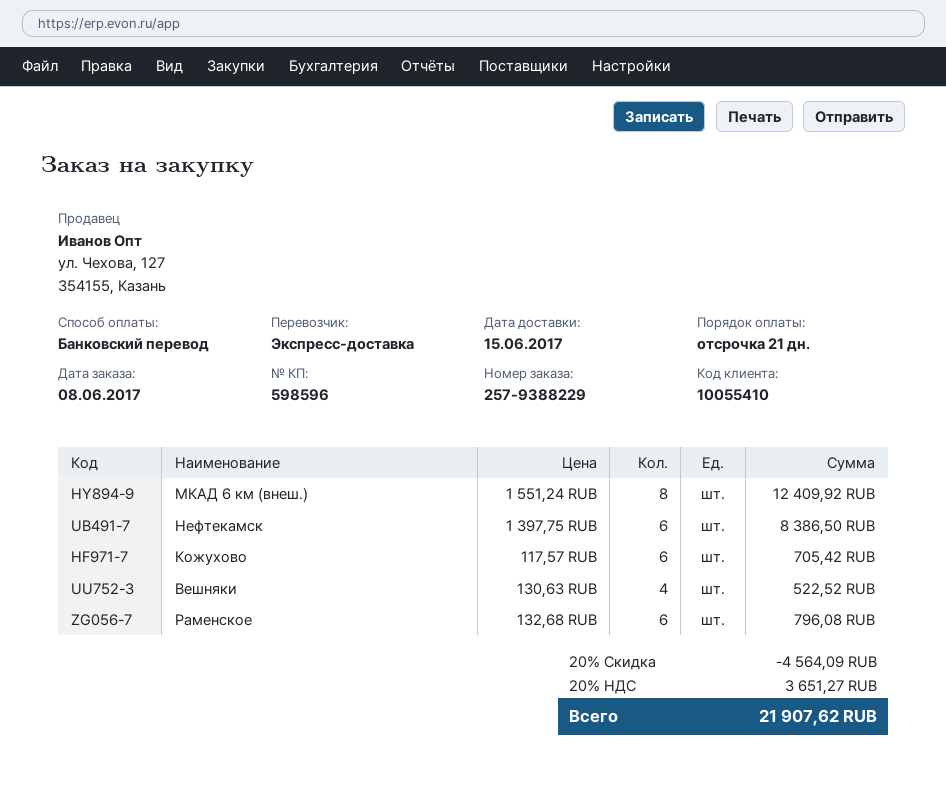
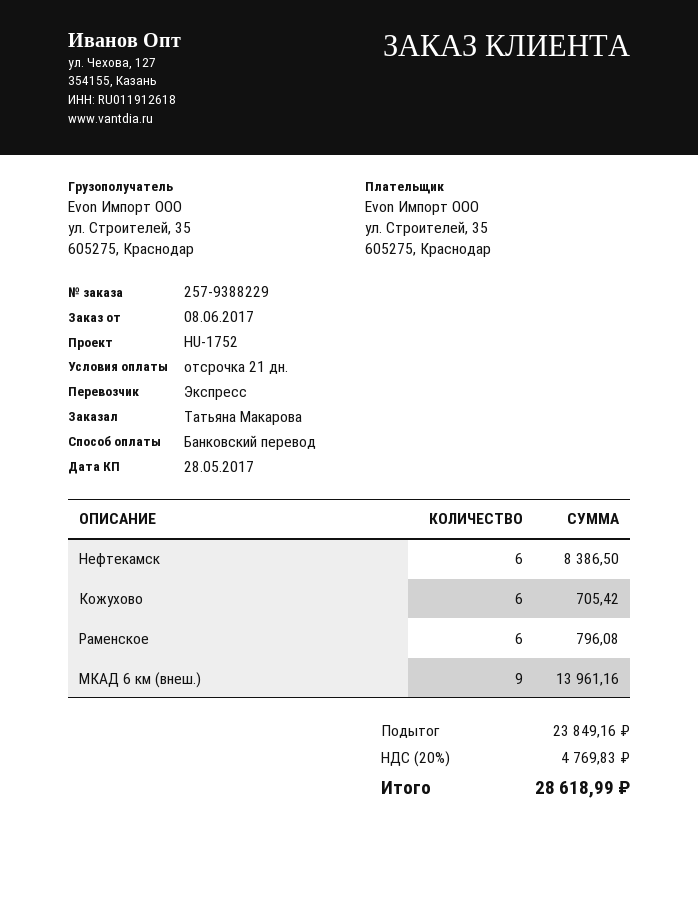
МКАД 6 км (внеш.): 8 for 12409.92 -> 9 for 13961.16
Вешняки: 4 for 522.52 -> none
discount: 20% = 4564.09 -> none
tax: 20% = 3651.27 -> 20% = 4769.83
total: 21907.62 -> 28618.99

